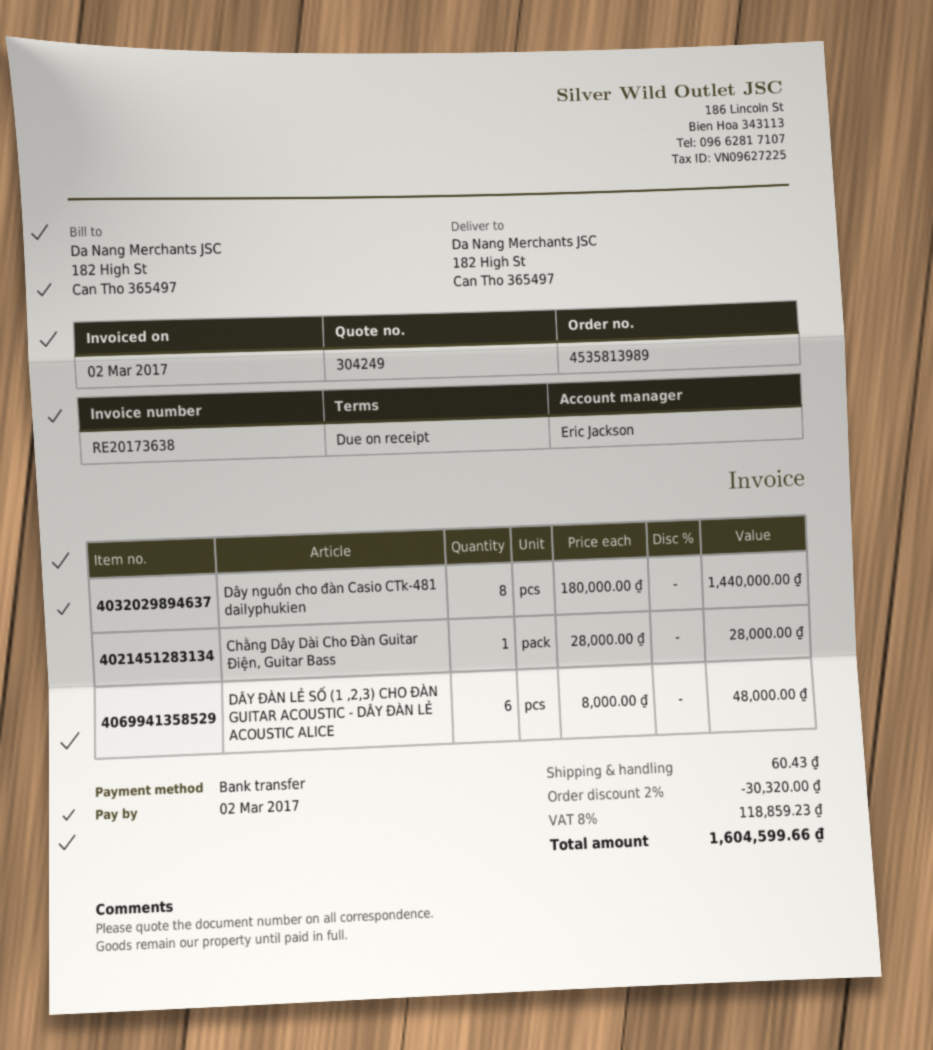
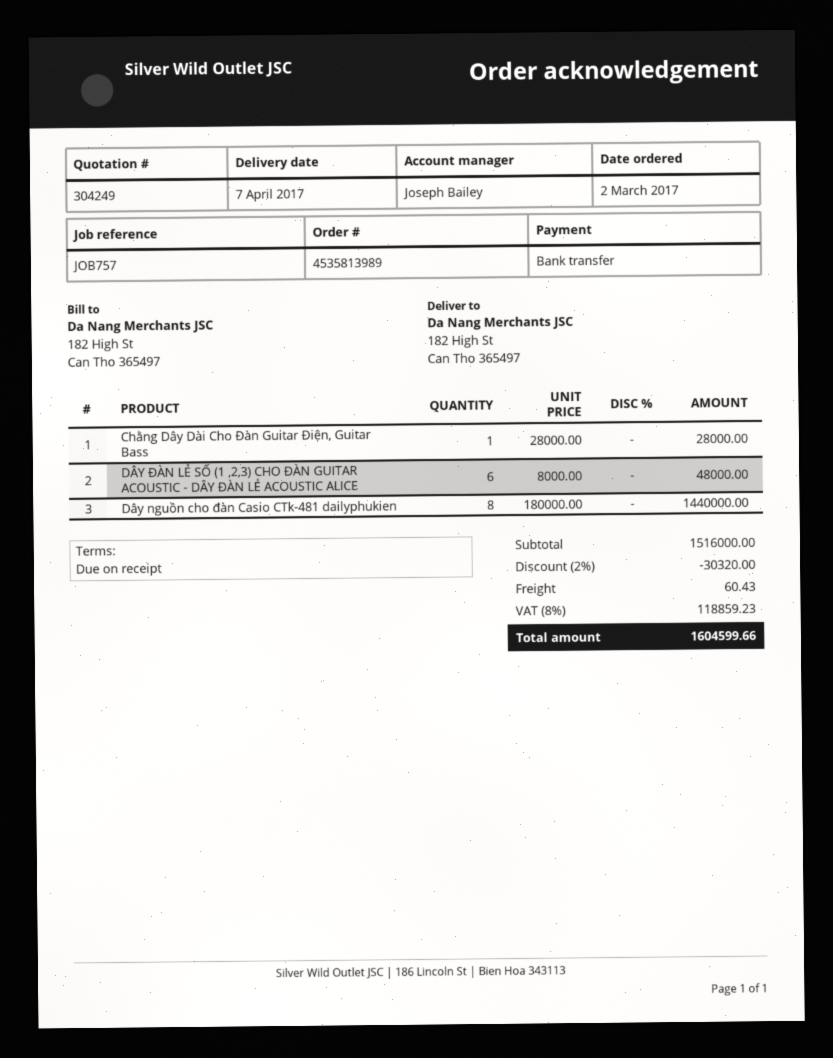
sales rep: Eric Jackson -> Joseph Bailey

